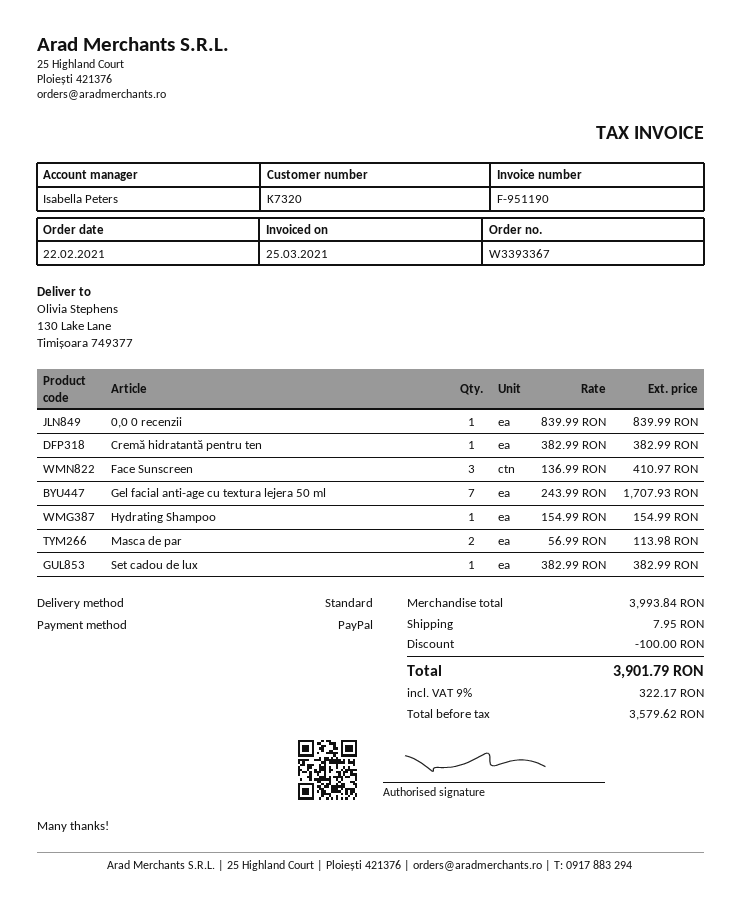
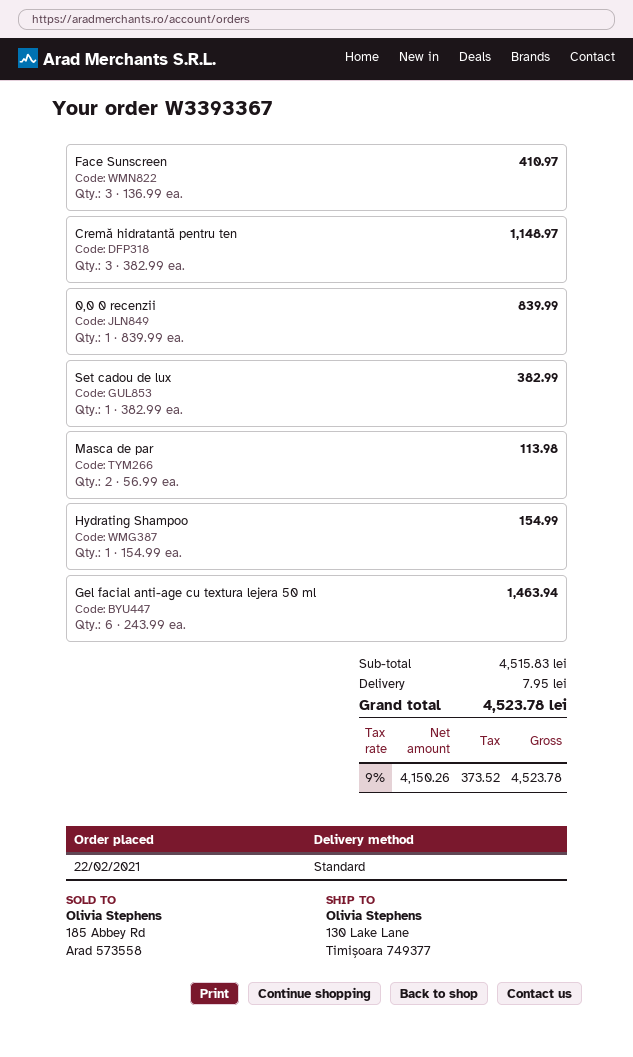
Cremă hidratantă pentru ten: 1 x 382.99 = 382.99 -> 3 x 382.99 = 1148.97
Gel facial anti-age cu textura lejera 50 ml: 7 x 243.99 = 1707.93 -> 6 x 243.99 = 1463.94
subtotal: 3993.84 -> 4515.83
discount: 100.00 -> none
net: 3579.62 -> 4150.26
tax: 9% = 322.17 -> 9% = 373.52
total: 3901.79 -> 4523.78

